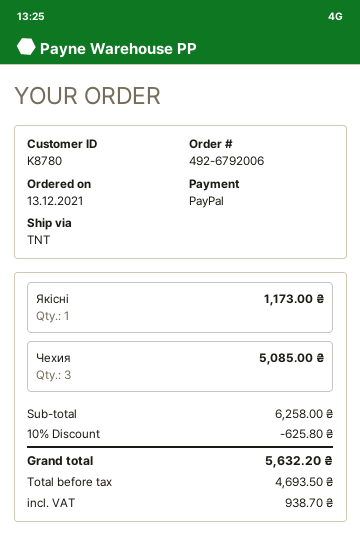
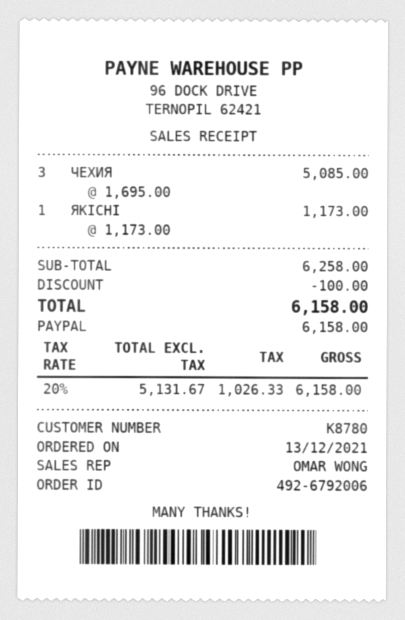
discount: 625.80 -> 100.00
net: 4693.50 -> 5131.67
tax: 938.70 -> 1026.33
total: 5632.20 -> 6158.00

